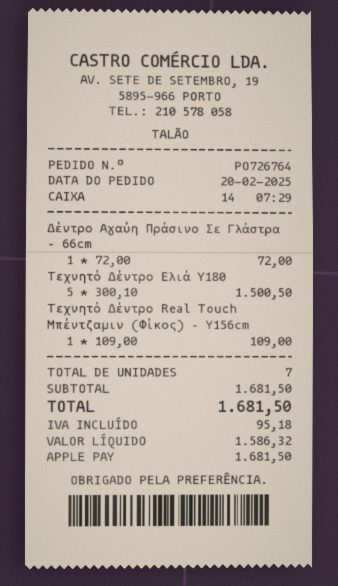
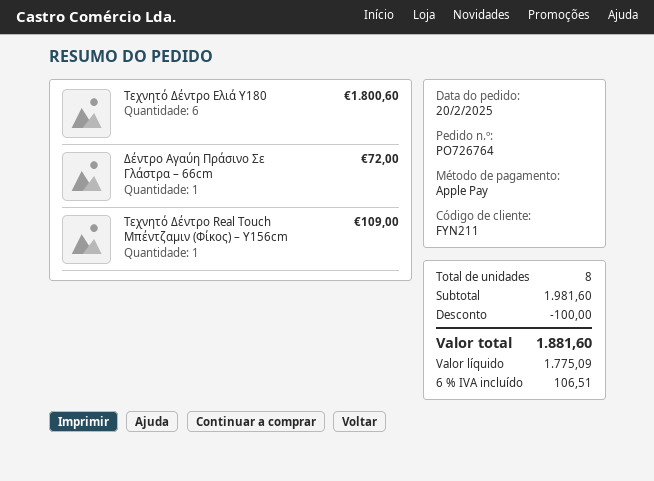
Τεχνητό Δέντρο Ελιά Y180: 5 for 1500.50 -> 6 for 1800.60
total quantity: 7 -> 8
subtotal: 1681.50 -> 1981.60
discount: none -> 100.00
net: 1586.32 -> 1775.09
tax: 95.18 -> 106.51
total: 1681.50 -> 1881.60

